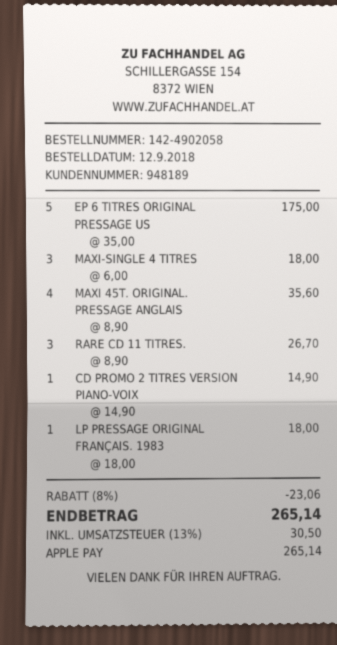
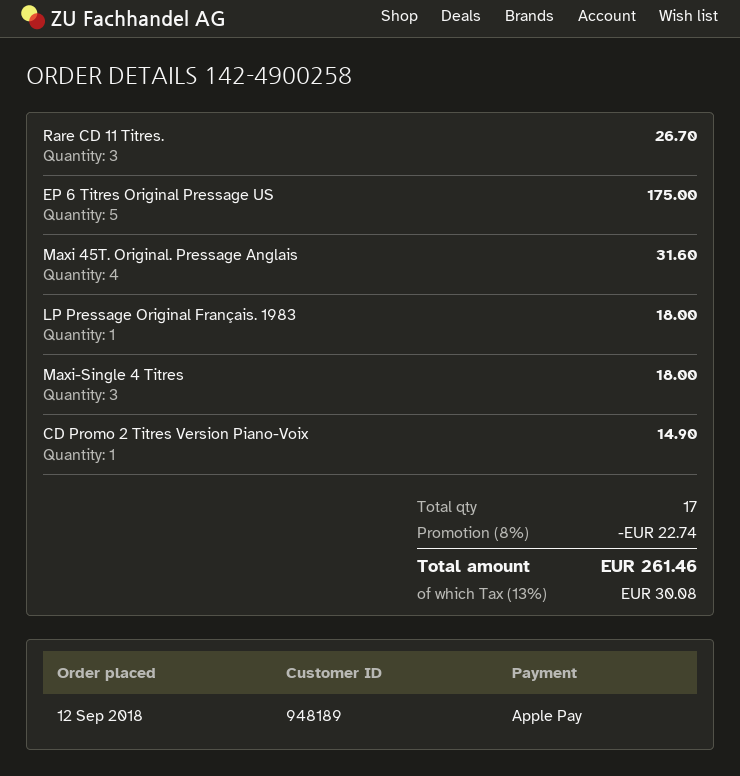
order number: 142-4902058 -> 142-4900258
MAXI 45T. ORIGINAL. PRESSAGE ANGLAIS: 4 for 35.60 -> 4 for 31.60
discount: 8% = 23.06 -> 8% = 22.74
tax: 13% = 30.50 -> 13% = 30.08
total: 265.14 -> 261.46

